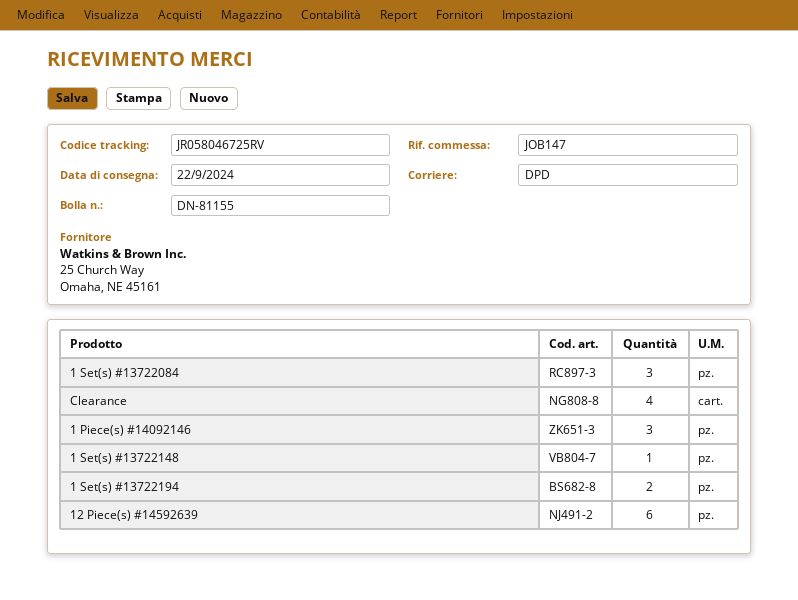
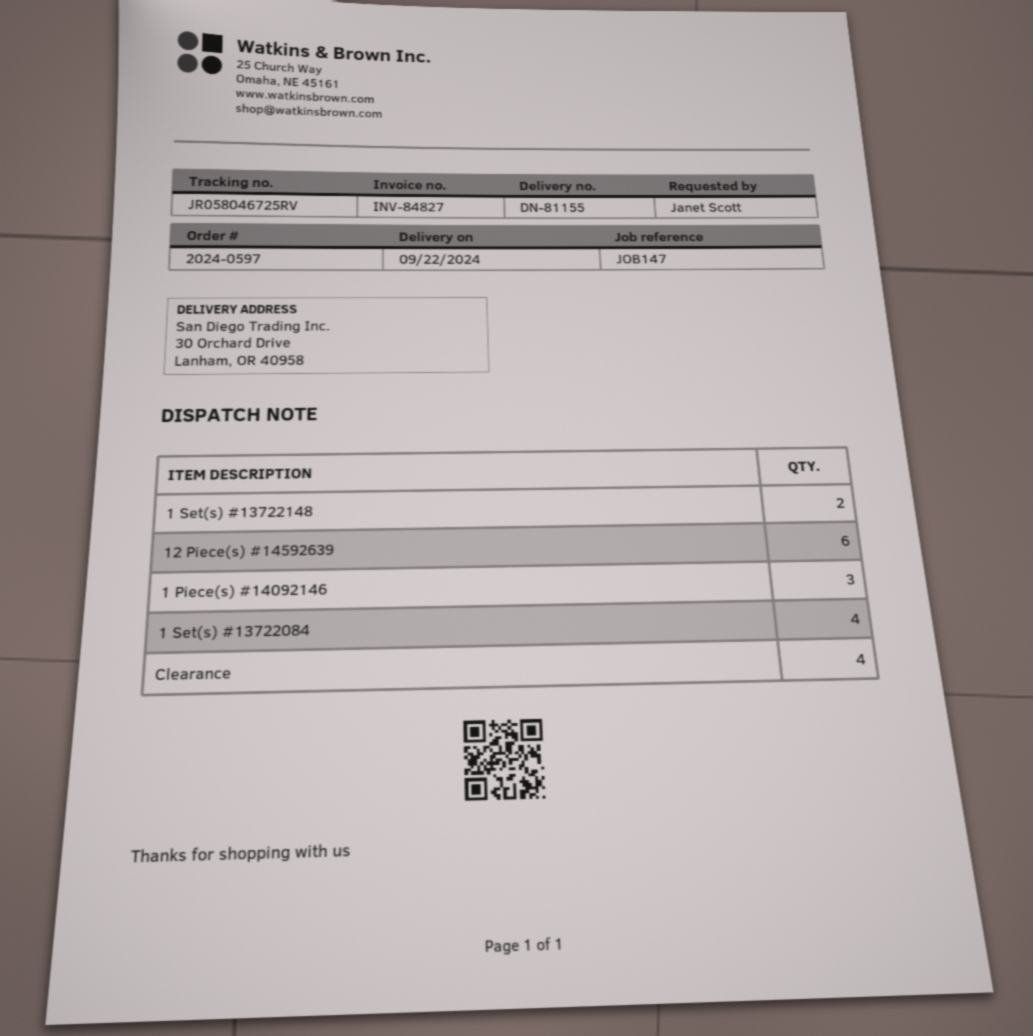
1 Set(s) #13722084: 3 -> 4
1 Set(s) #13722148: 1 -> 2
1 Set(s) #13722194: 2 -> none

